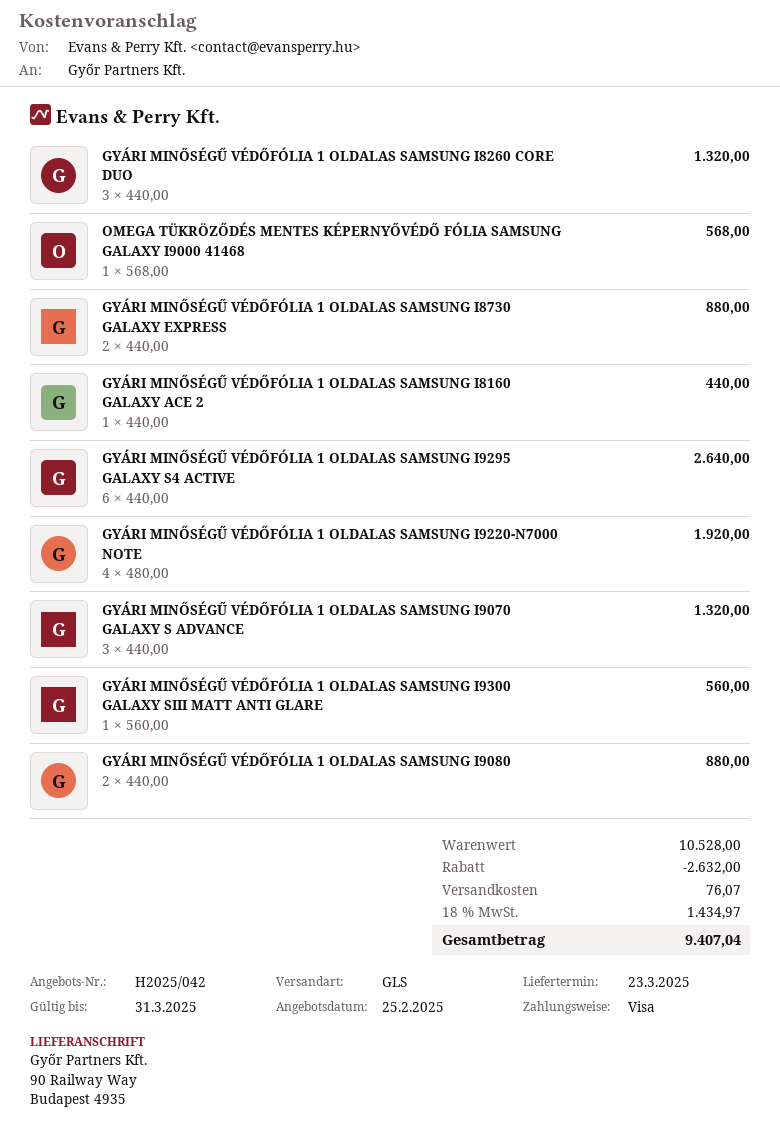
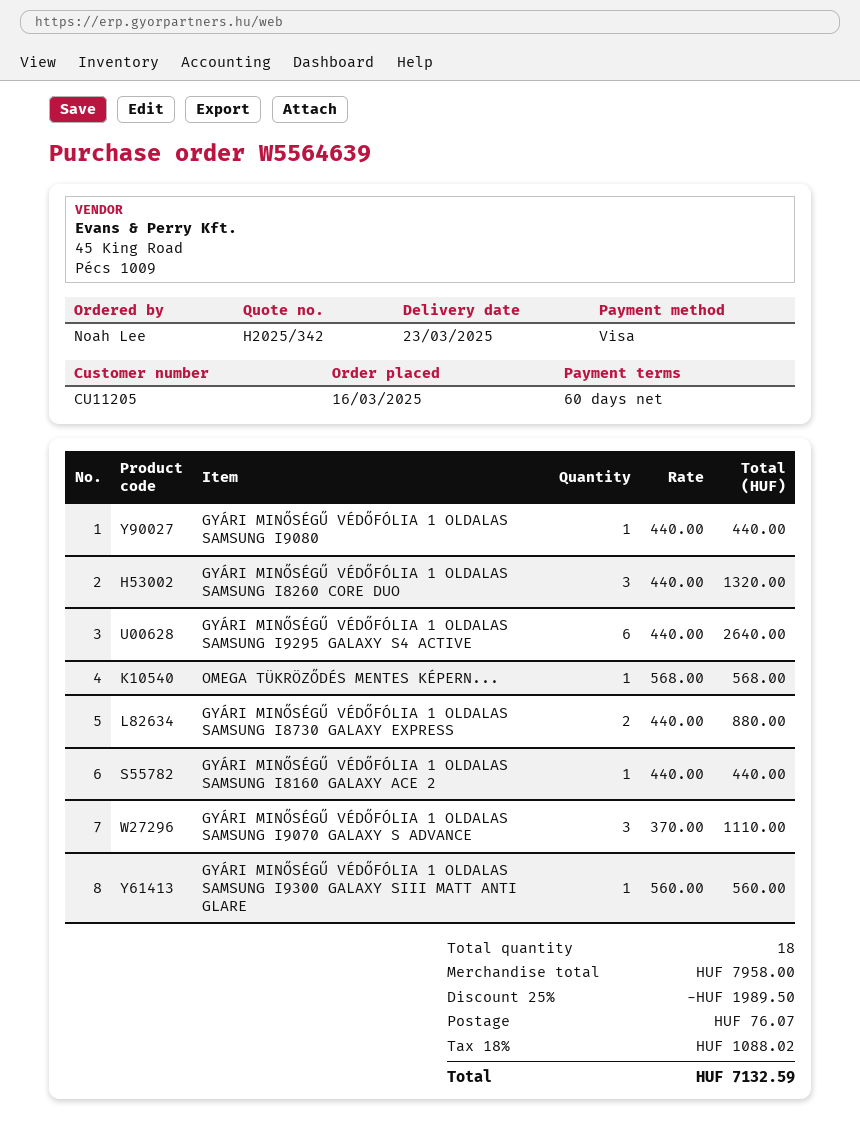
quote number: H2025/042 -> H2025/342
GYÁRI MINŐSÉGŰ VÉDŐFÓLIA 1 OLDALAS SAMSUNG I9220-N7000 NOTE: 4 x 480.00 = 1920.00 -> none
GYÁRI MINŐSÉGŰ VÉDŐFÓLIA 1 OLDALAS SAMSUNG I9070 GALAXY S ADVANCE: 3 x 440.00 = 1320.00 -> 3 x 370.00 = 1110.00
GYÁRI MINŐSÉGŰ VÉDŐFÓLIA 1 OLDALAS SAMSUNG I9080: 2 x 440.00 = 880.00 -> 1 x 440.00 = 440.00
subtotal: 10528.00 -> 7958.00
discount: 2632.00 -> 1989.50
tax: 18% = 1434.97 -> 18% = 1088.02
total: 9407.04 -> 7132.59

